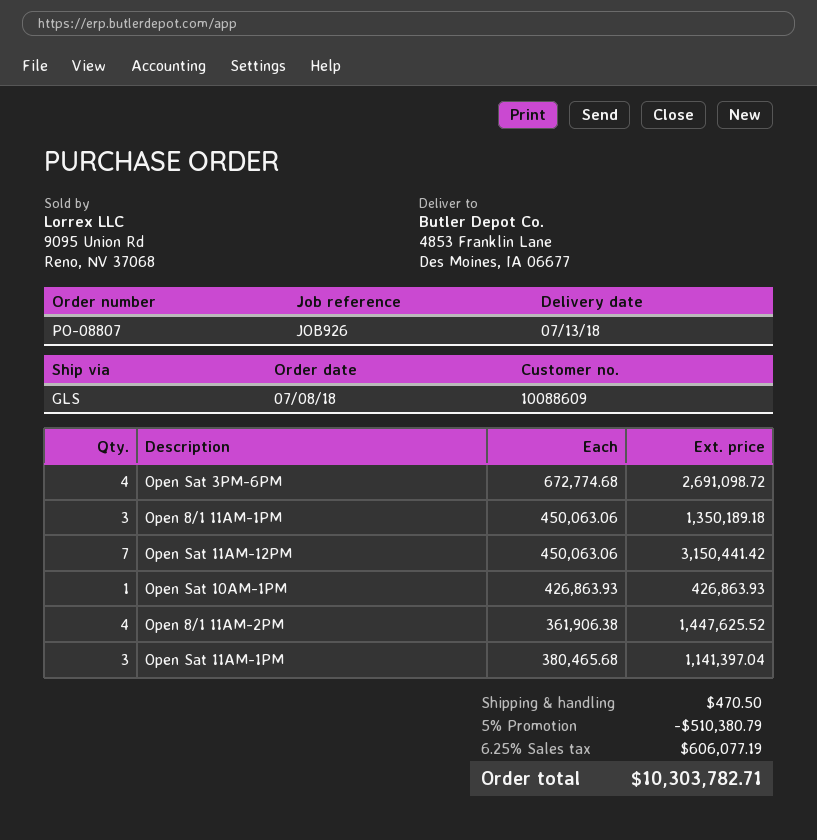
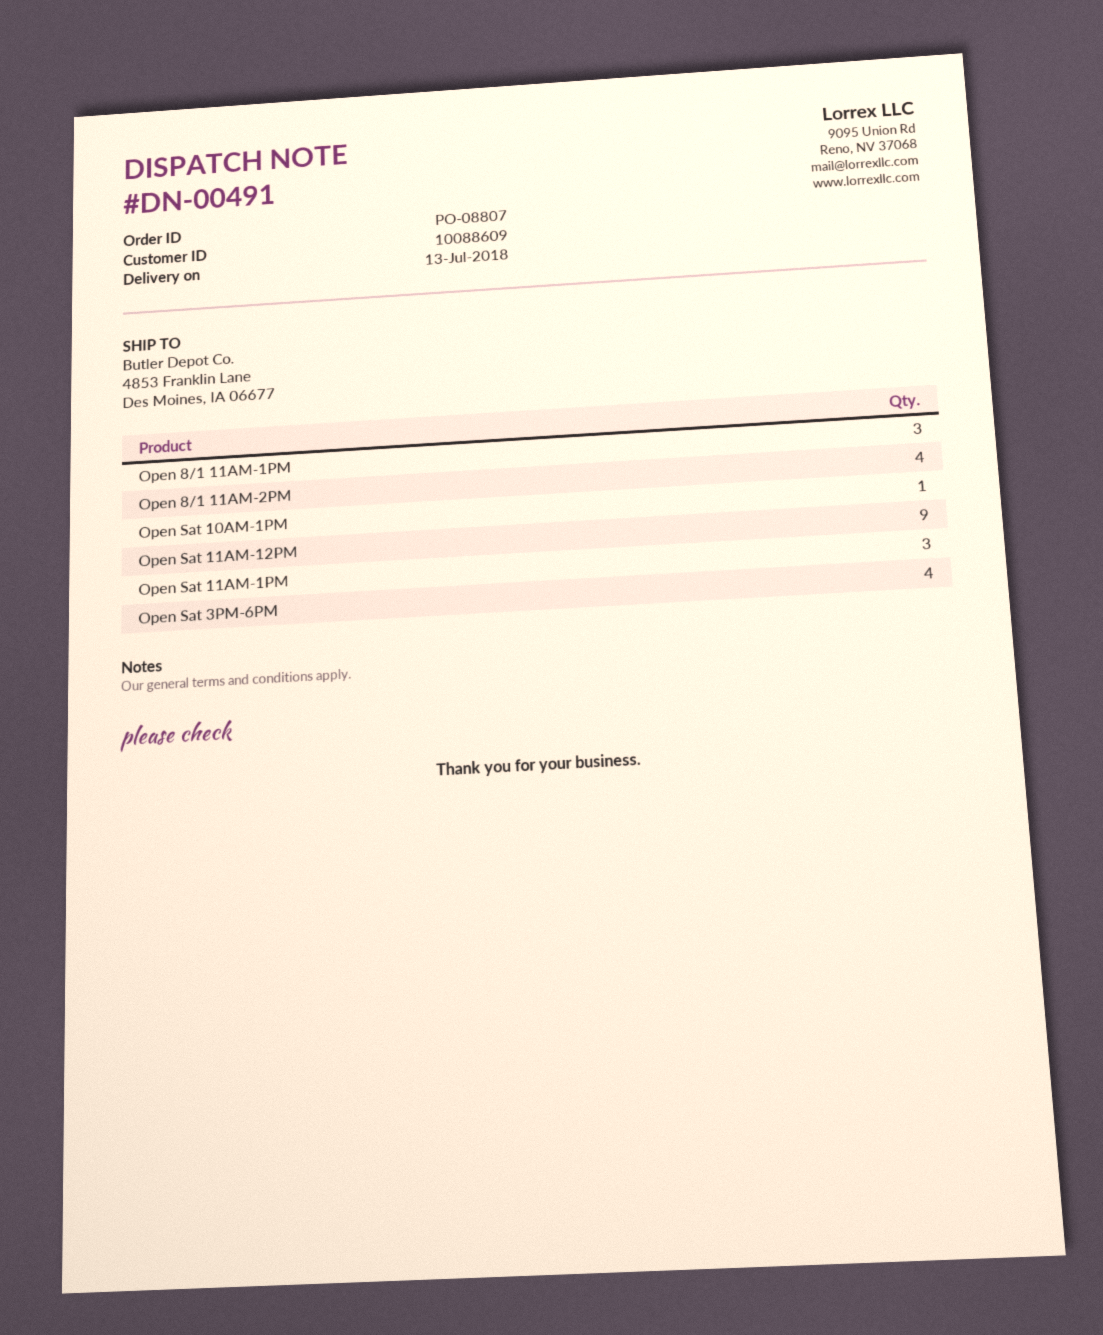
Open Sat 11AM-12PM: 7 -> 9

